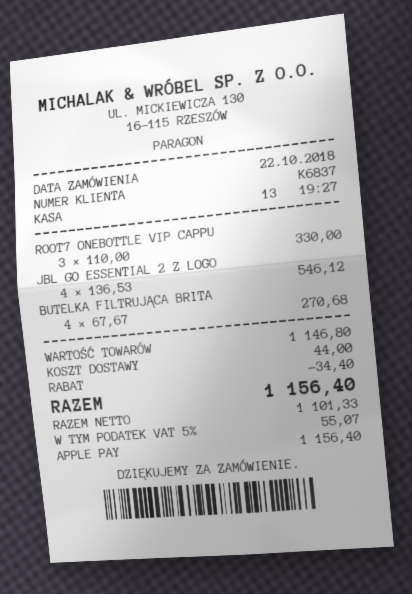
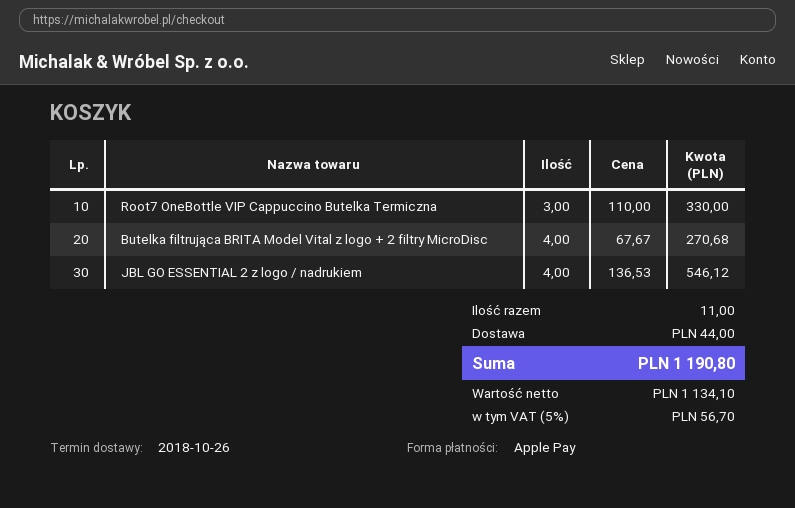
discount: 34.40 -> none
net: 1101.33 -> 1134.10
tax: 5% = 55.07 -> 5% = 56.70
total: 1156.40 -> 1190.80

